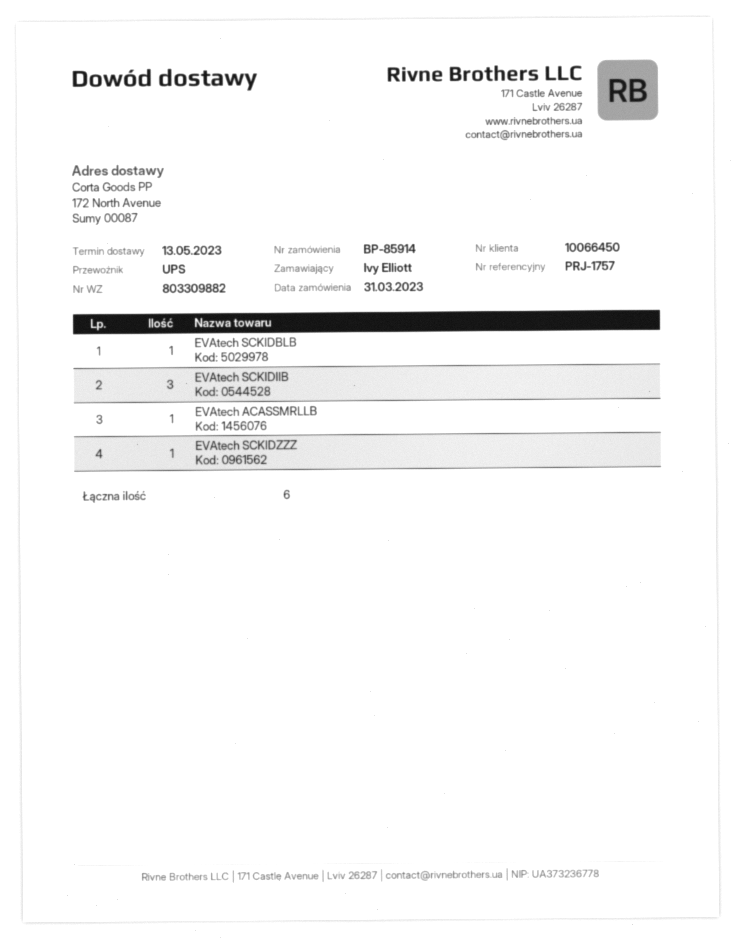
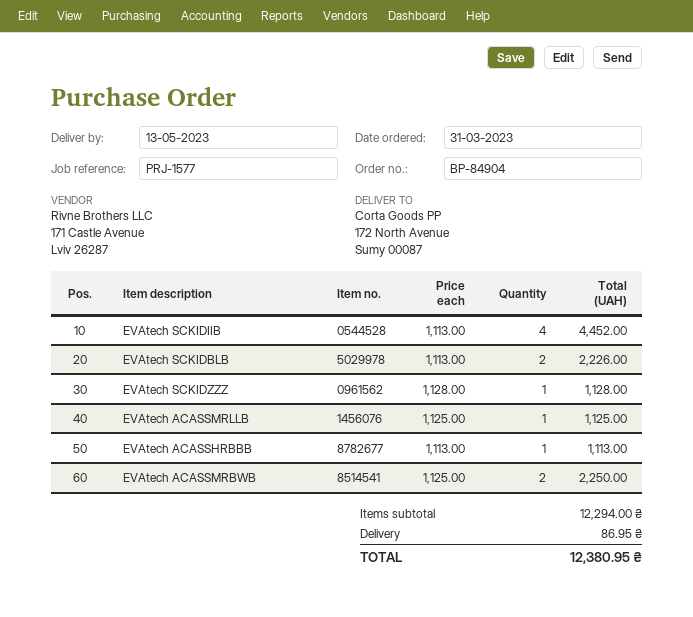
order number: BP-85914 -> BP-84904
reference: PRJ-1757 -> PRJ-1577
EVAtech SCKIDBLB: 1 -> 2
EVAtech SCKIDIIB: 3 -> 4
EVAtech ACASSHRBBB: none -> 1
EVAtech ACASSMRBWB: none -> 2

